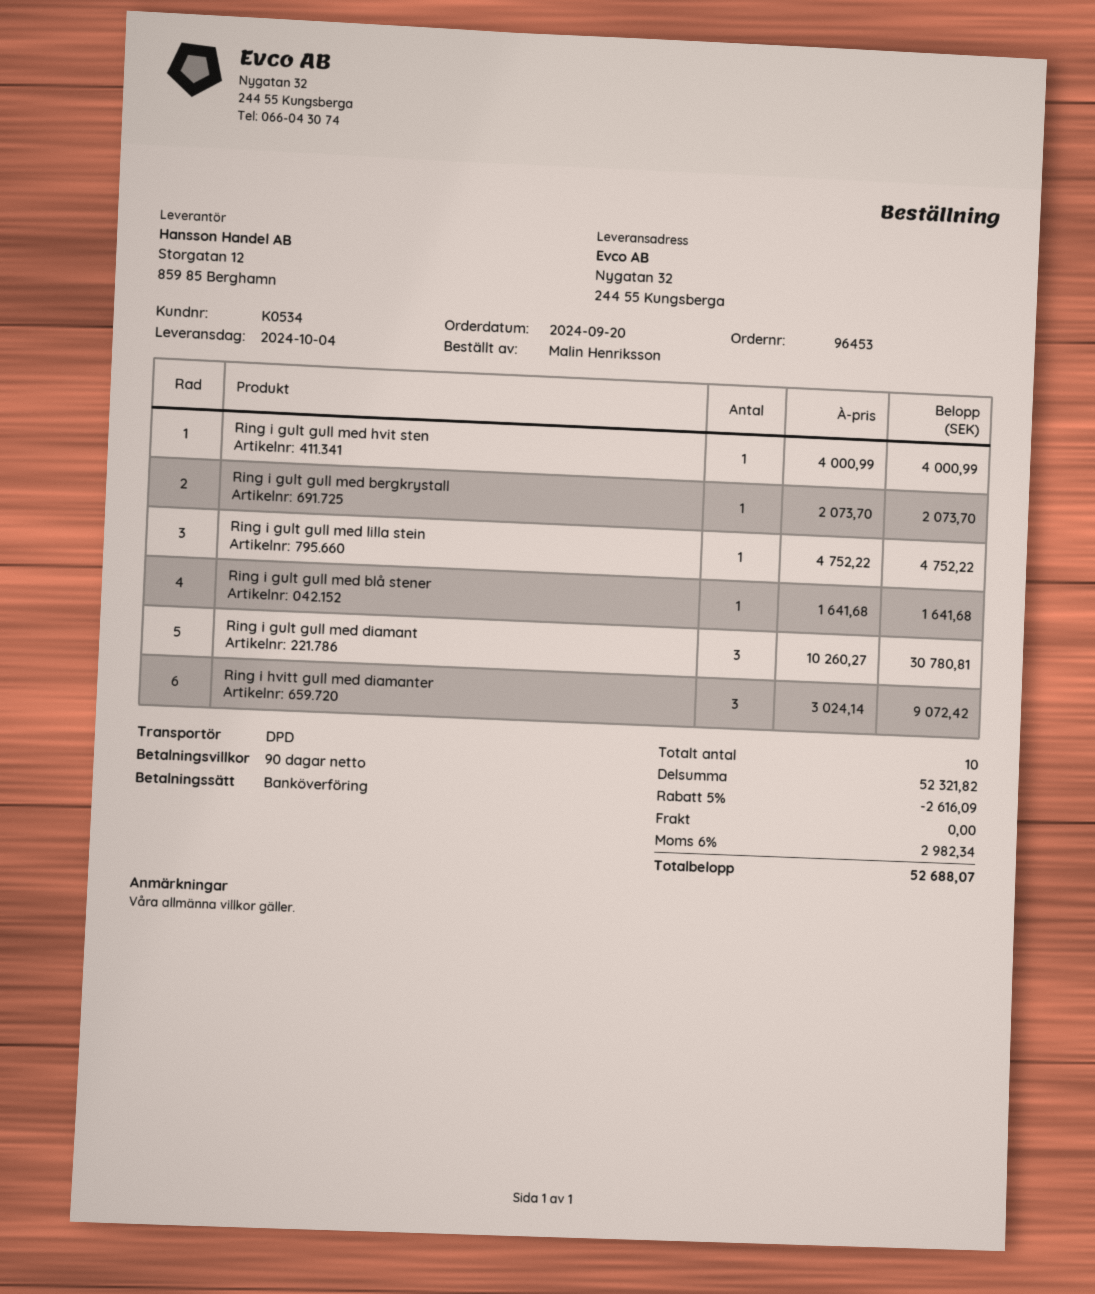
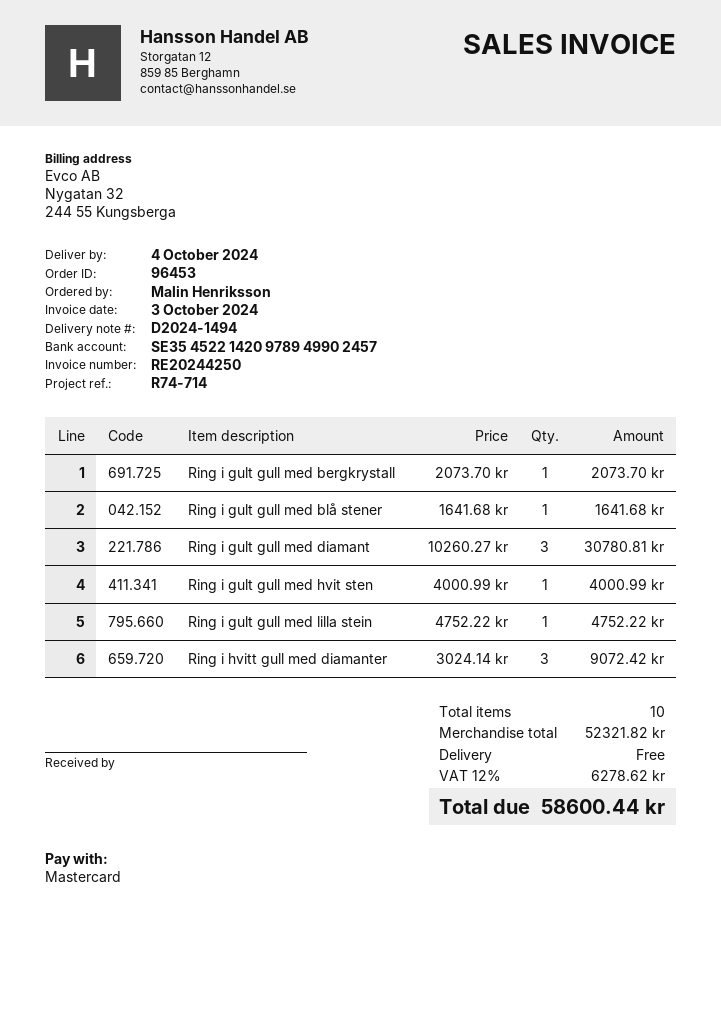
payment method: bank transfer -> Mastercard
discount: 5% = 2616.09 -> none
tax: 6% = 2982.34 -> 12% = 6278.62
total: 52688.07 -> 58600.44

